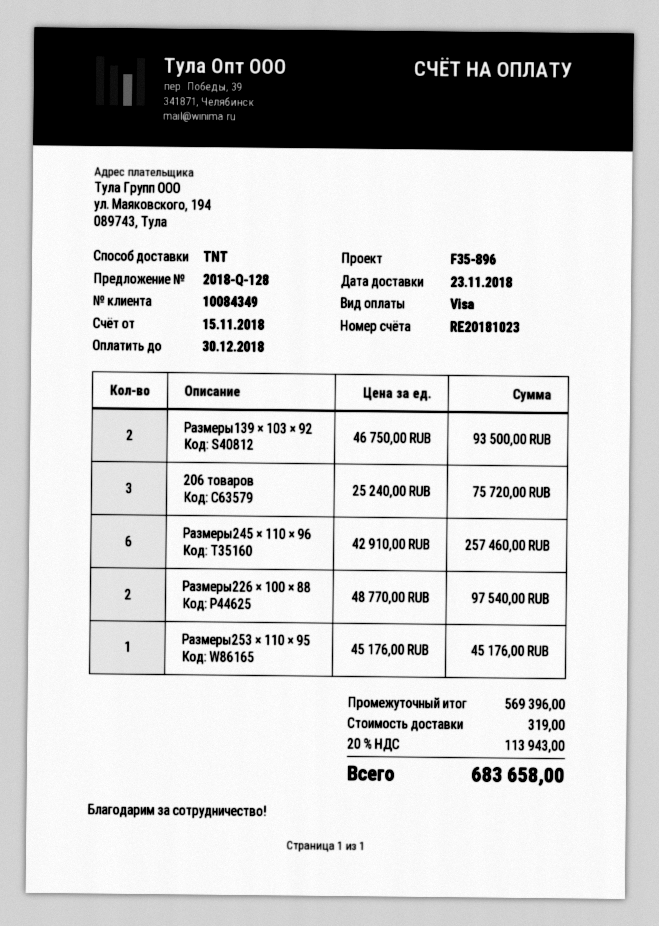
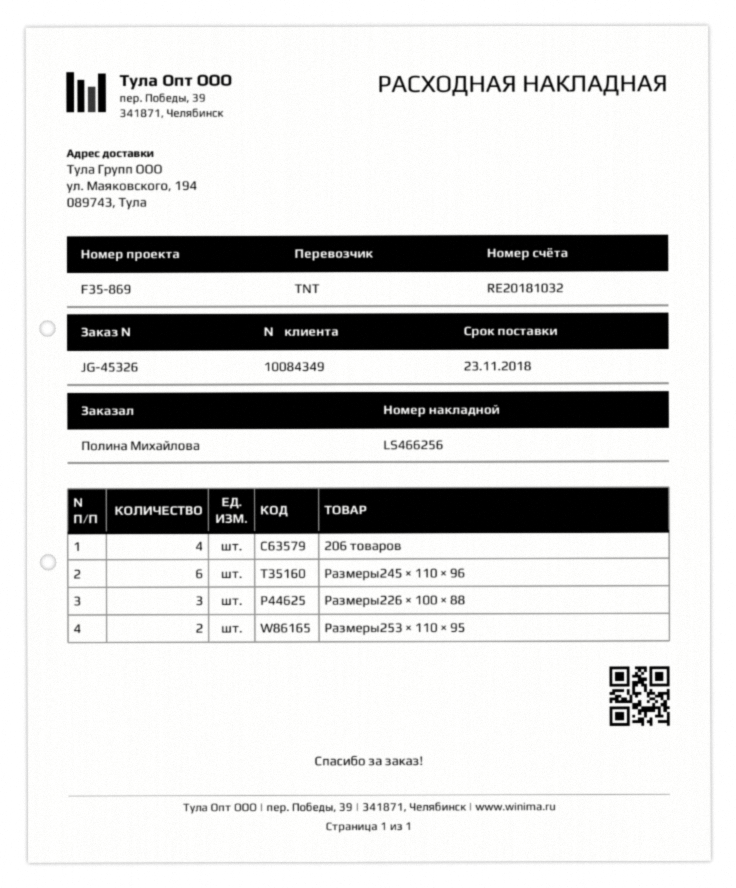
invoice number: RE20181023 -> RE20181032
reference: F35-896 -> F35-869
Размеры139 × 103 × 92: 2 -> none
206 товаров: 3 -> 4
Размеры226 × 100 × 88: 2 -> 3
Размеры253 × 110 × 95: 1 -> 2

